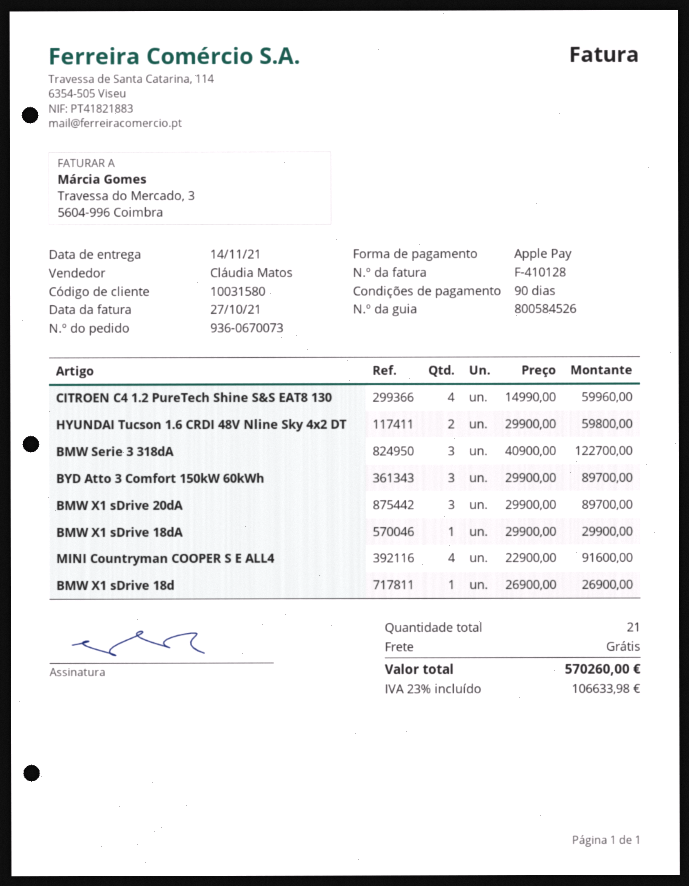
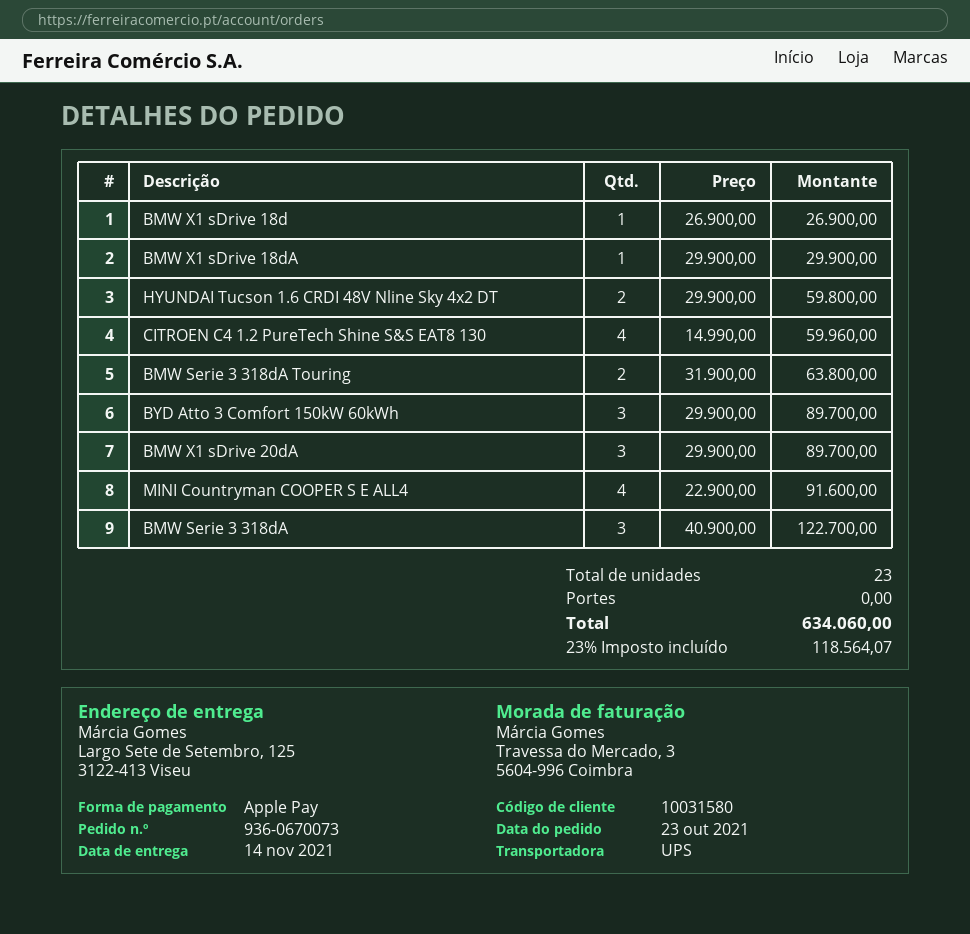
BMW Serie 3 318dA Touring: none -> 2 x 31900.00 = 63800.00
total quantity: 21 -> 23
tax: 23% = 106633.98 -> 23% = 118564.07
total: 570260.00 -> 634060.00

